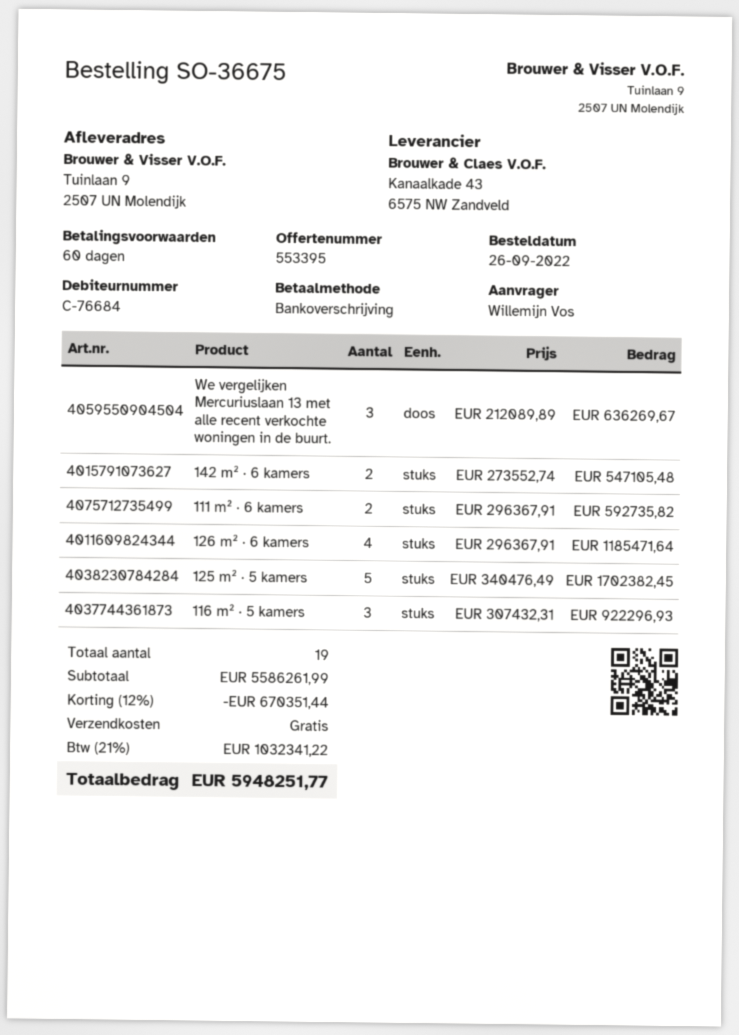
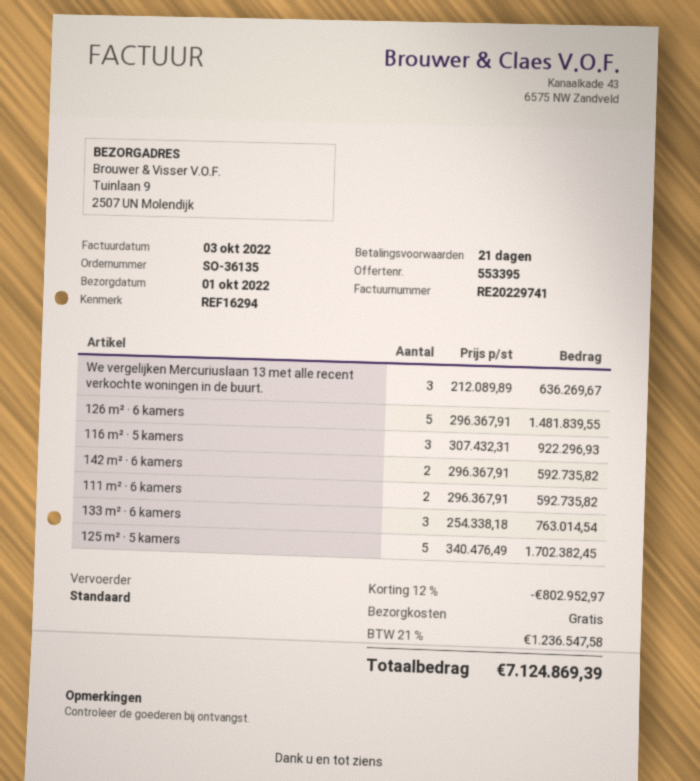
order number: SO-36675 -> SO-36135
payment terms: 60 days -> 21 days
142 m² · 6 kamers: 2 x 273552.74 = 547105.48 -> 2 x 296367.91 = 592735.82
126 m² · 6 kamers: 4 x 296367.91 = 1185471.64 -> 5 x 296367.91 = 1481839.55
133 m² · 6 kamers: none -> 3 x 254338.18 = 763014.54
discount: 12% = 670351.44 -> 12% = 802952.97
tax: 21% = 1032341.22 -> 21% = 1236547.58
total: 5948251.77 -> 7124869.39

